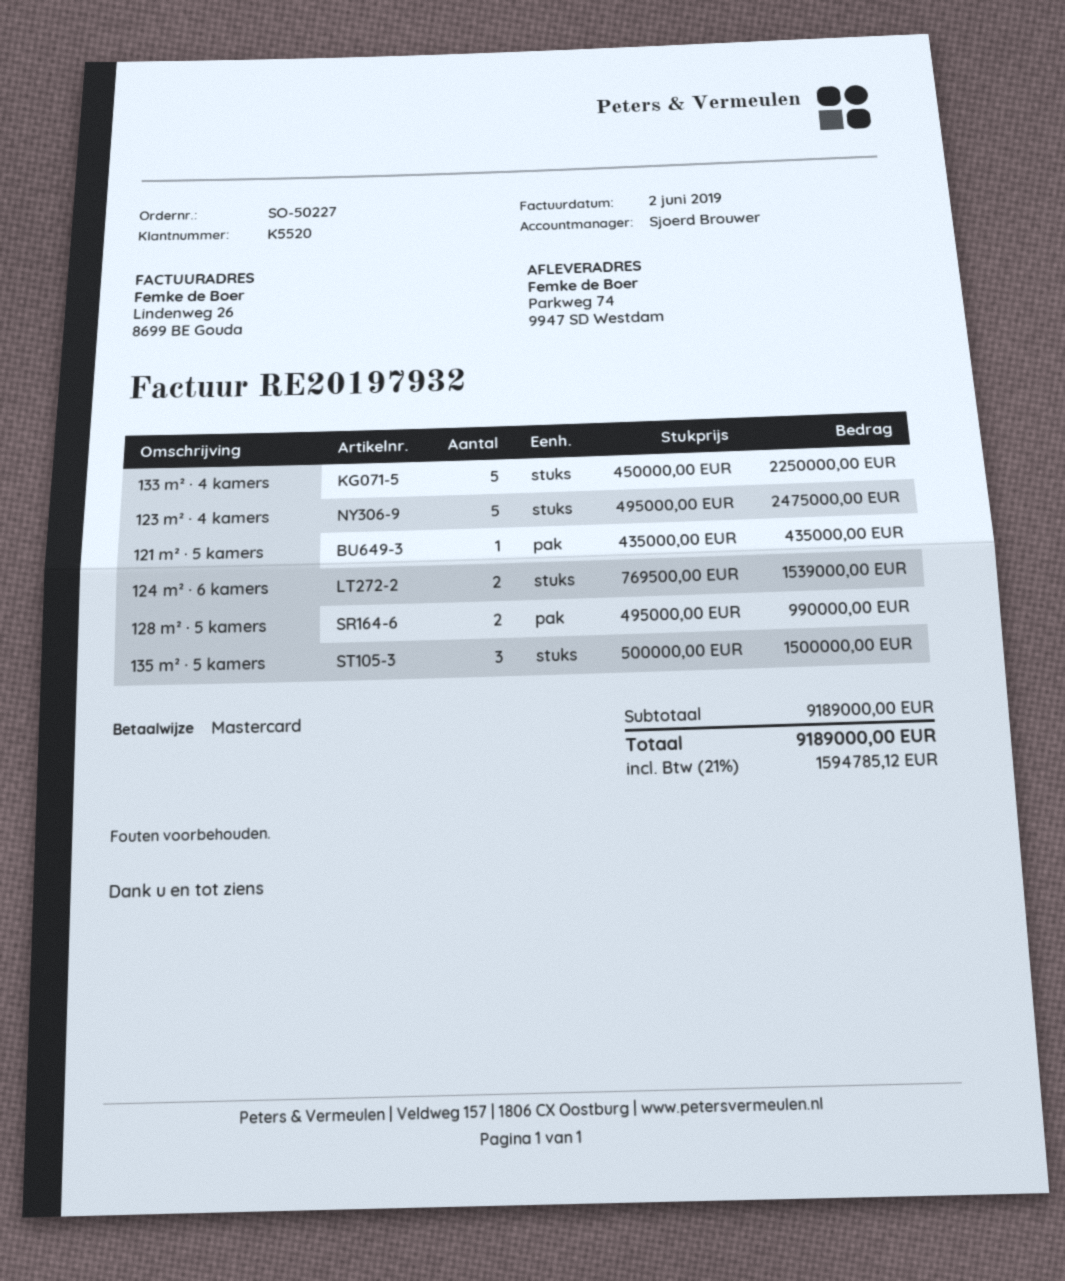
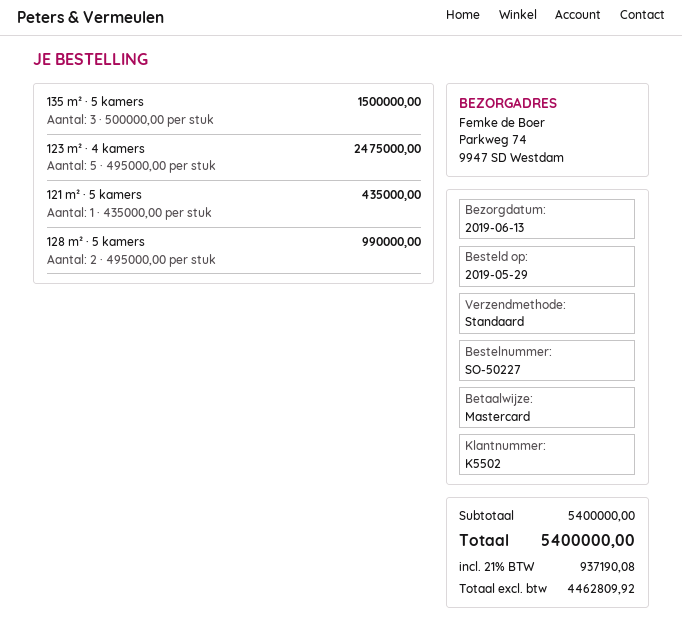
customer number: K5520 -> K5502
133 m² · 4 kamers: 5 x 450000.00 = 2250000.00 -> none
124 m² · 6 kamers: 2 x 769500.00 = 1539000.00 -> none
subtotal: 9189000.00 -> 5400000.00
tax: 21% = 1594785.12 -> 21% = 937190.08
total: 9189000.00 -> 5400000.00

